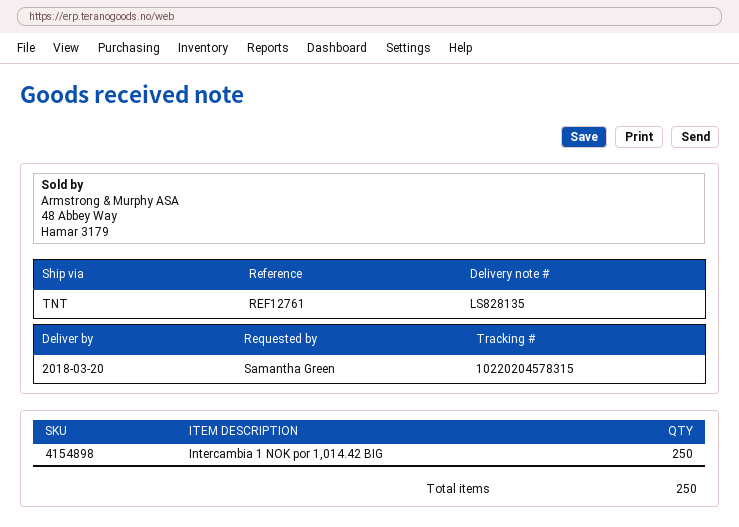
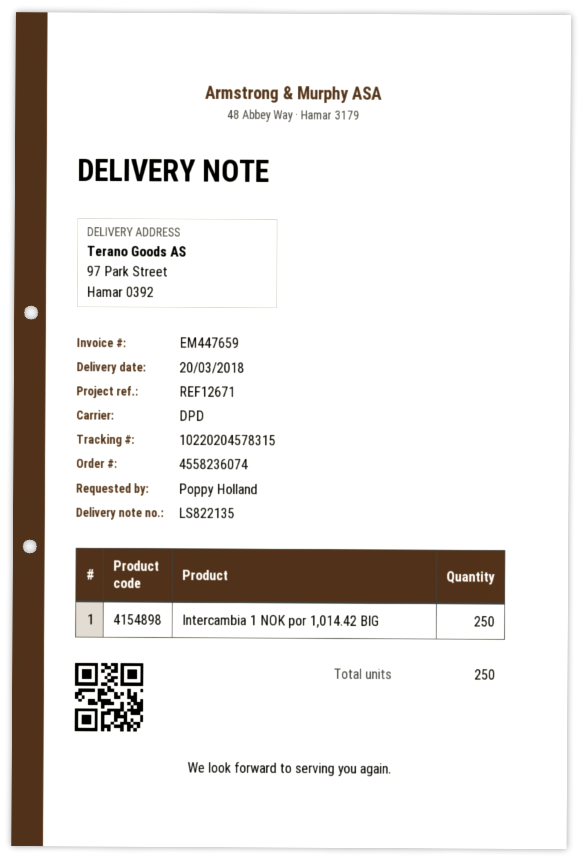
delivery note number: LS828135 -> LS822135
reference: REF12761 -> REF12671
ordered by: Samantha Green -> Poppy Holland
shipping method: TNT -> DPD

